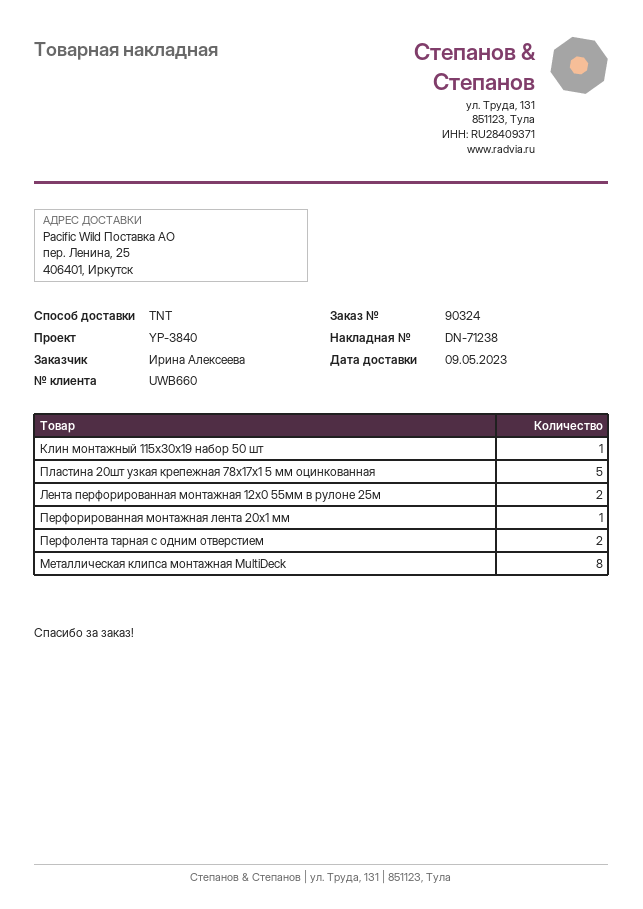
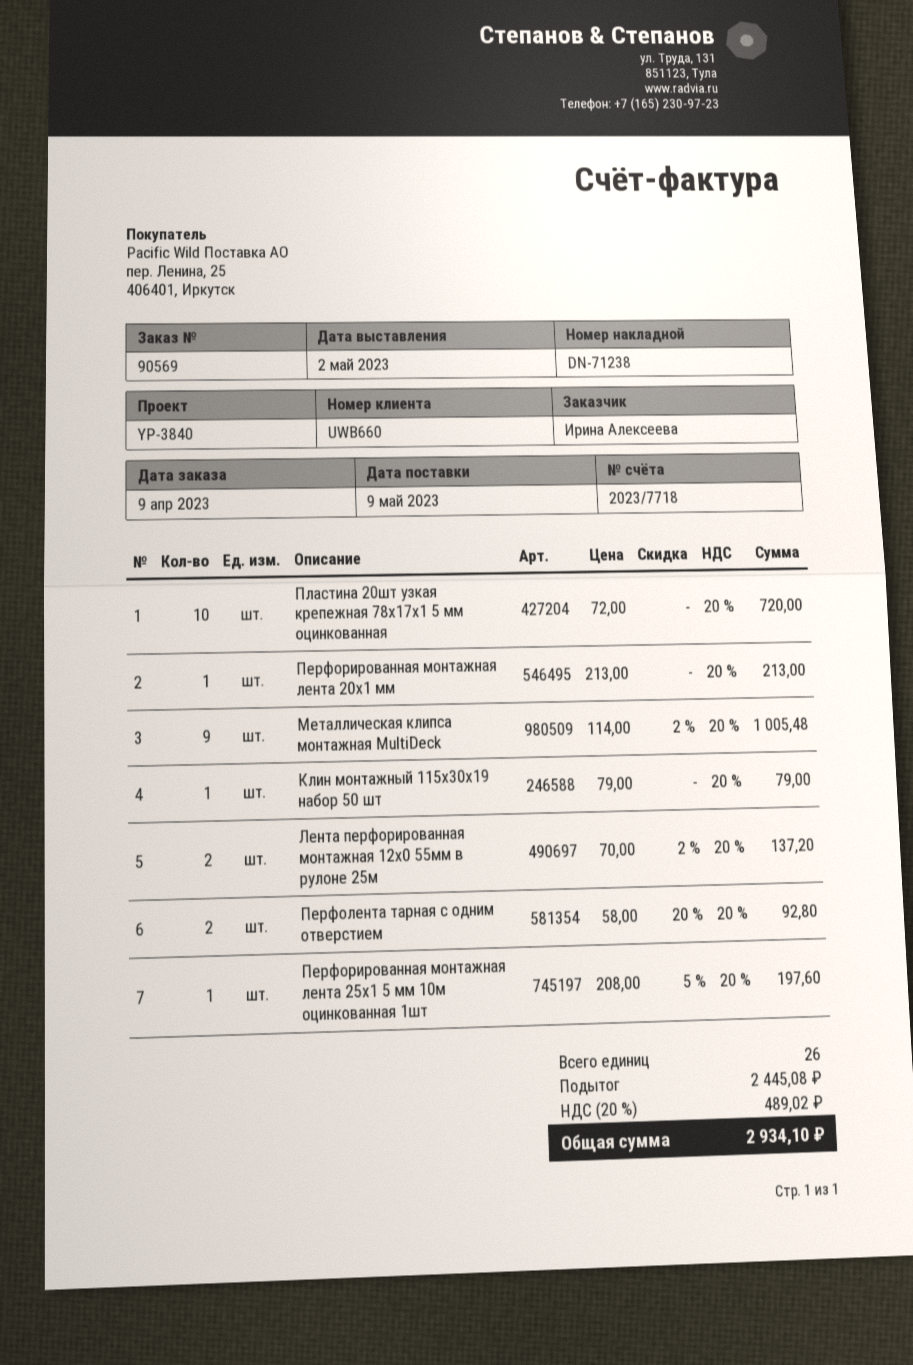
order number: 90324 -> 90569
Пластина 20шт узкая крепежная 78х17х1 5 мм оцинкованная: 5 -> 10
Металлическая клипса монтажная MultiDeck: 8 -> 9
Перфорированная монтажная лента 25х1 5 мм 10м оцинкованная 1шт: none -> 1

